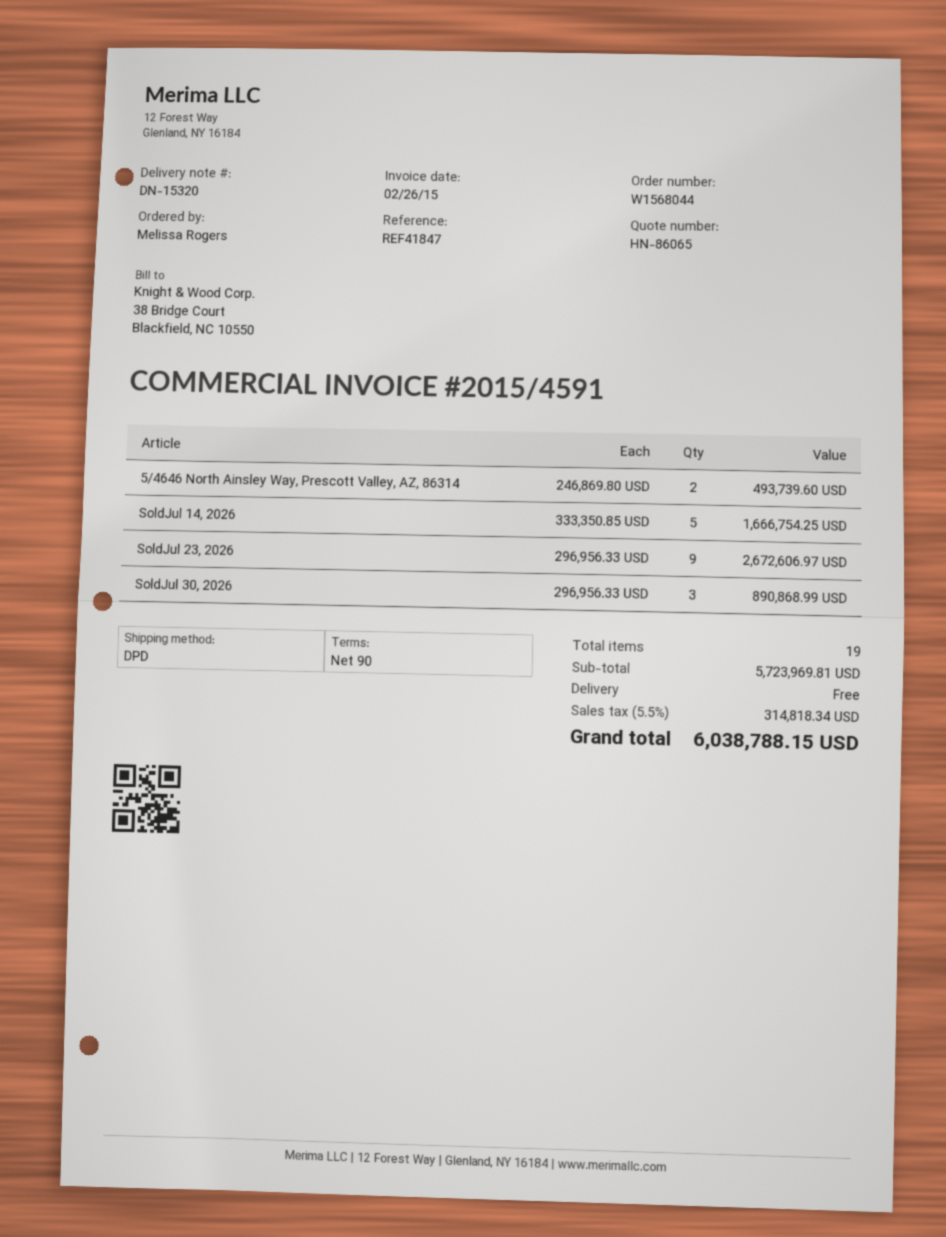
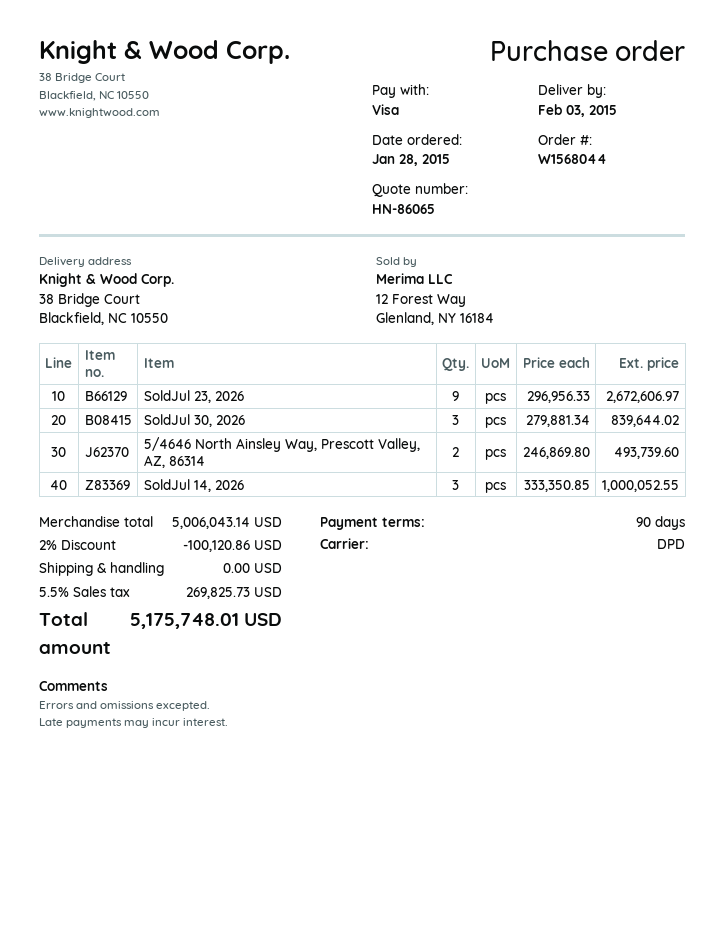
SoldJul 14, 2026: 5 x 333350.85 = 1666754.25 -> 3 x 333350.85 = 1000052.55
SoldJul 30, 2026: 3 x 296956.33 = 890868.99 -> 3 x 279881.34 = 839644.02
subtotal: 5723969.81 -> 5006043.14
discount: none -> 2% = 100120.86
tax: 5.5% = 314818.34 -> 5.5% = 269825.73
total: 6038788.15 -> 5175748.01

